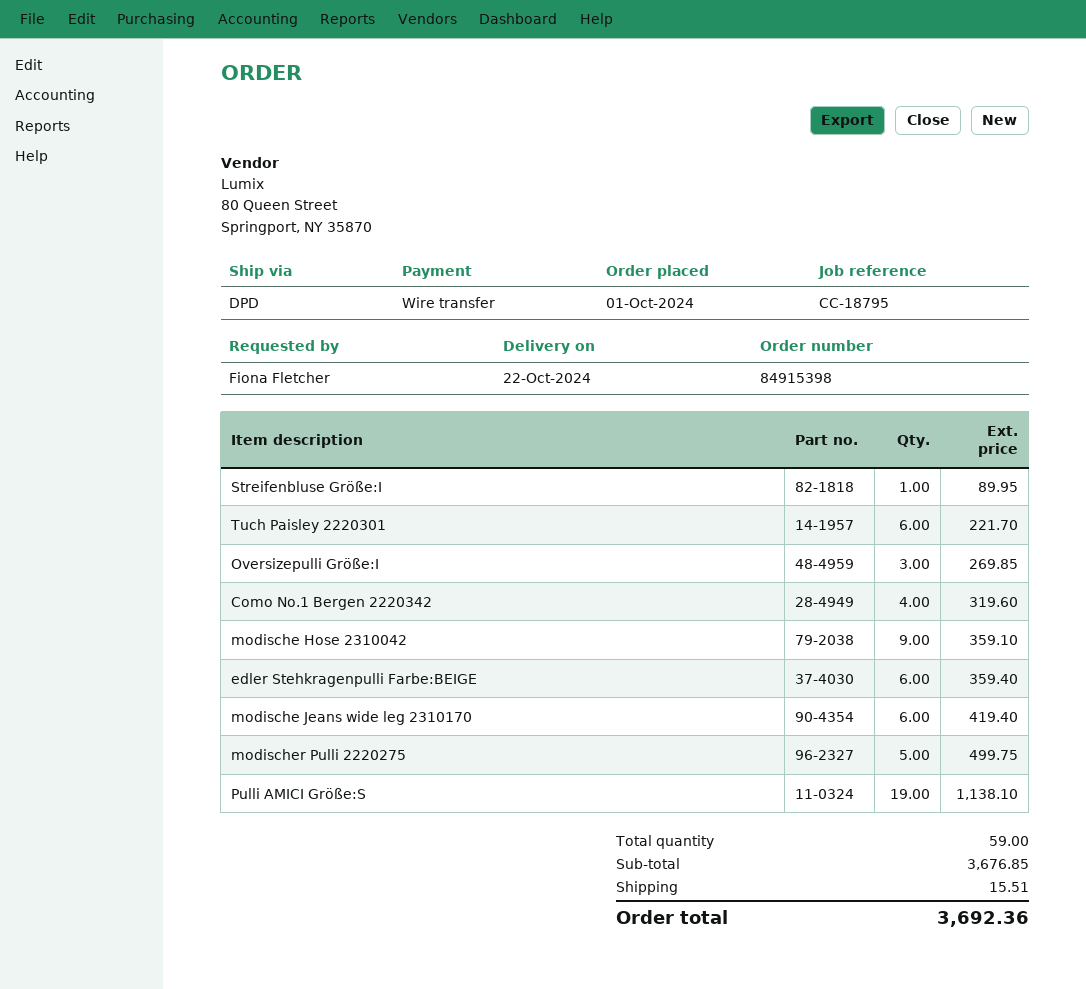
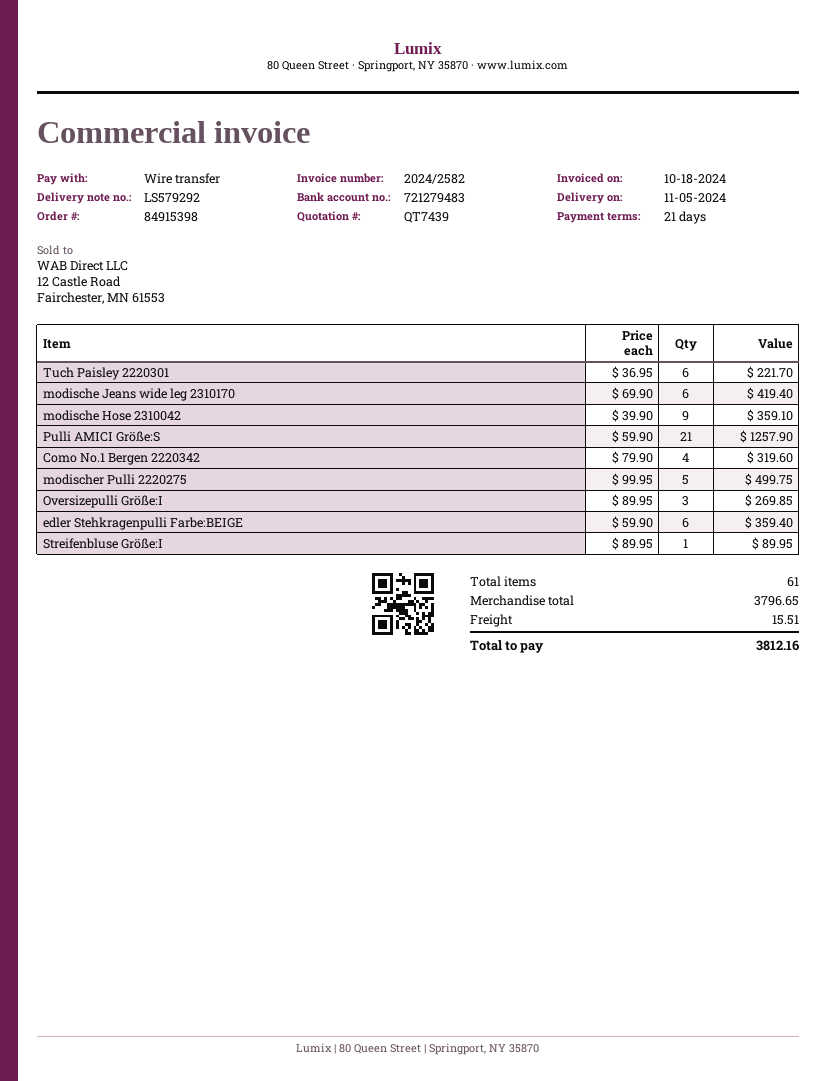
delivery date: 2024-10-22 -> 2024-11-05
Pulli AMICI Größe:S: 19 for 1138.10 -> 21 for 1257.90
total quantity: 59 -> 61
subtotal: 3676.85 -> 3796.65
total: 3692.36 -> 3812.16

